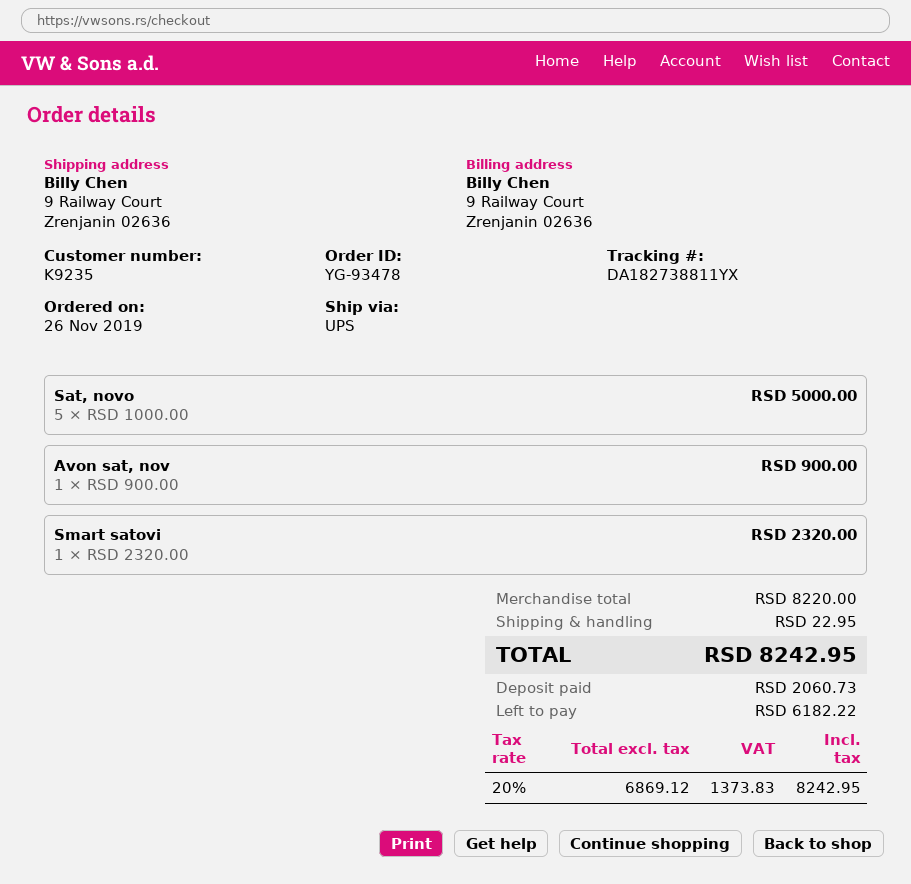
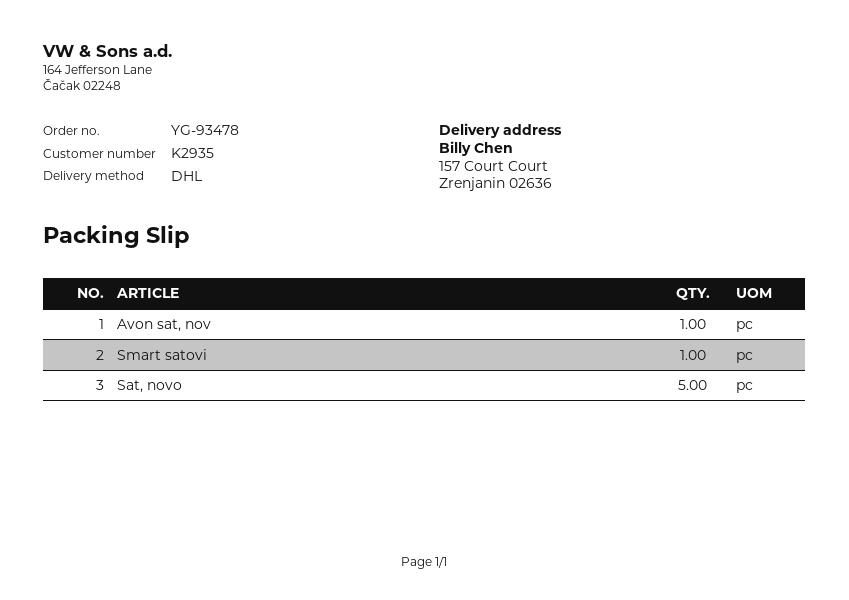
customer number: K9235 -> K2935
shipping method: UPS -> DHL
ship to: 9 Railway Court, Zrenjanin 02636 -> 157 Court Court, Zrenjanin 02636

